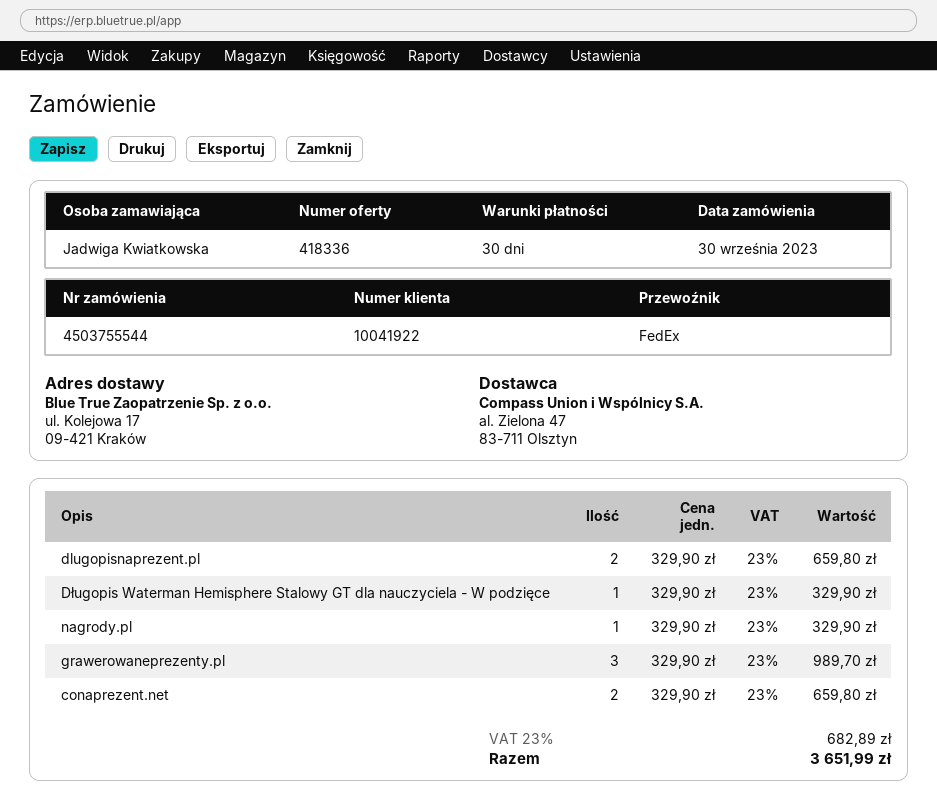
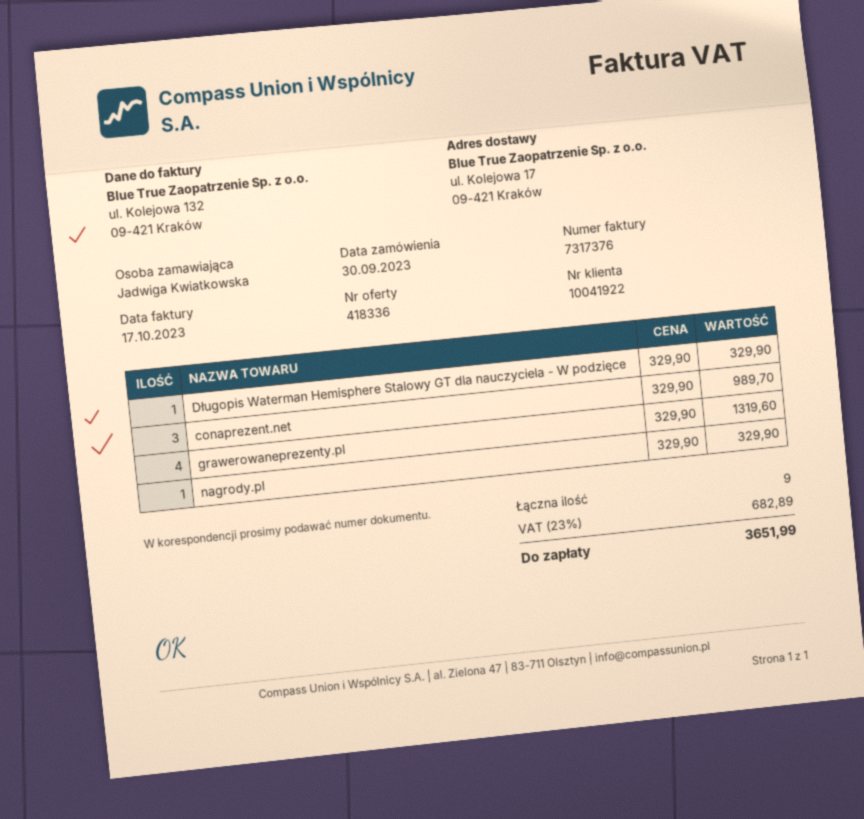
dlugopisnaprezent.pl: 2 x 329.90 = 659.80 -> none
grawerowaneprezenty.pl: 3 x 329.90 = 989.70 -> 4 x 329.90 = 1319.60
conaprezent.net: 2 x 329.90 = 659.80 -> 3 x 329.90 = 989.70

